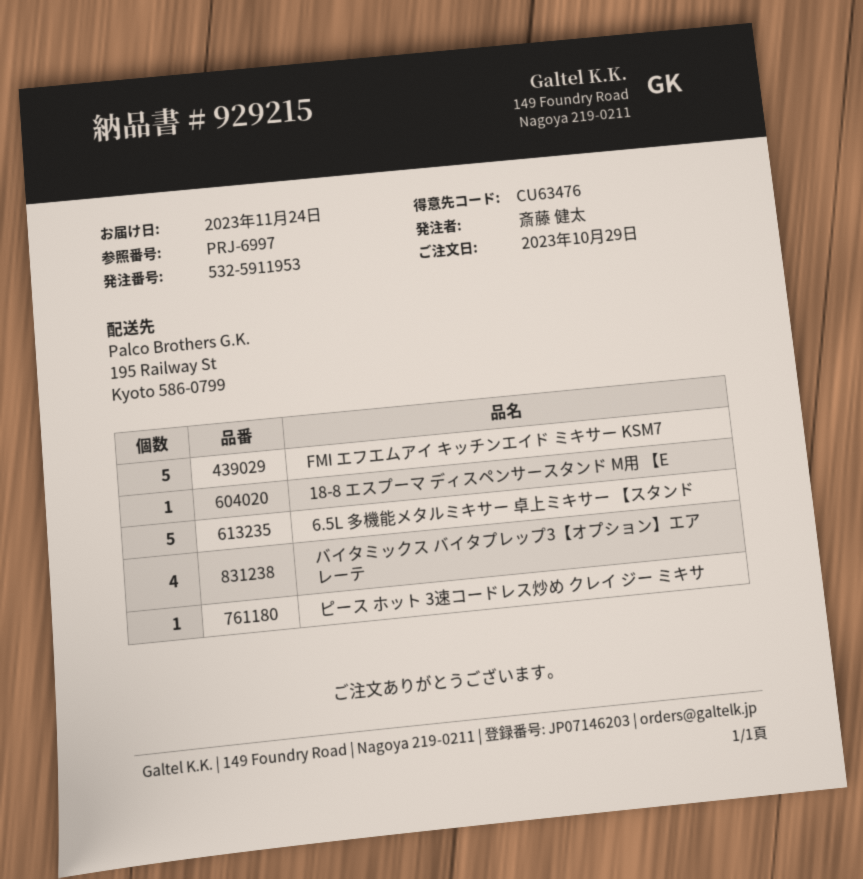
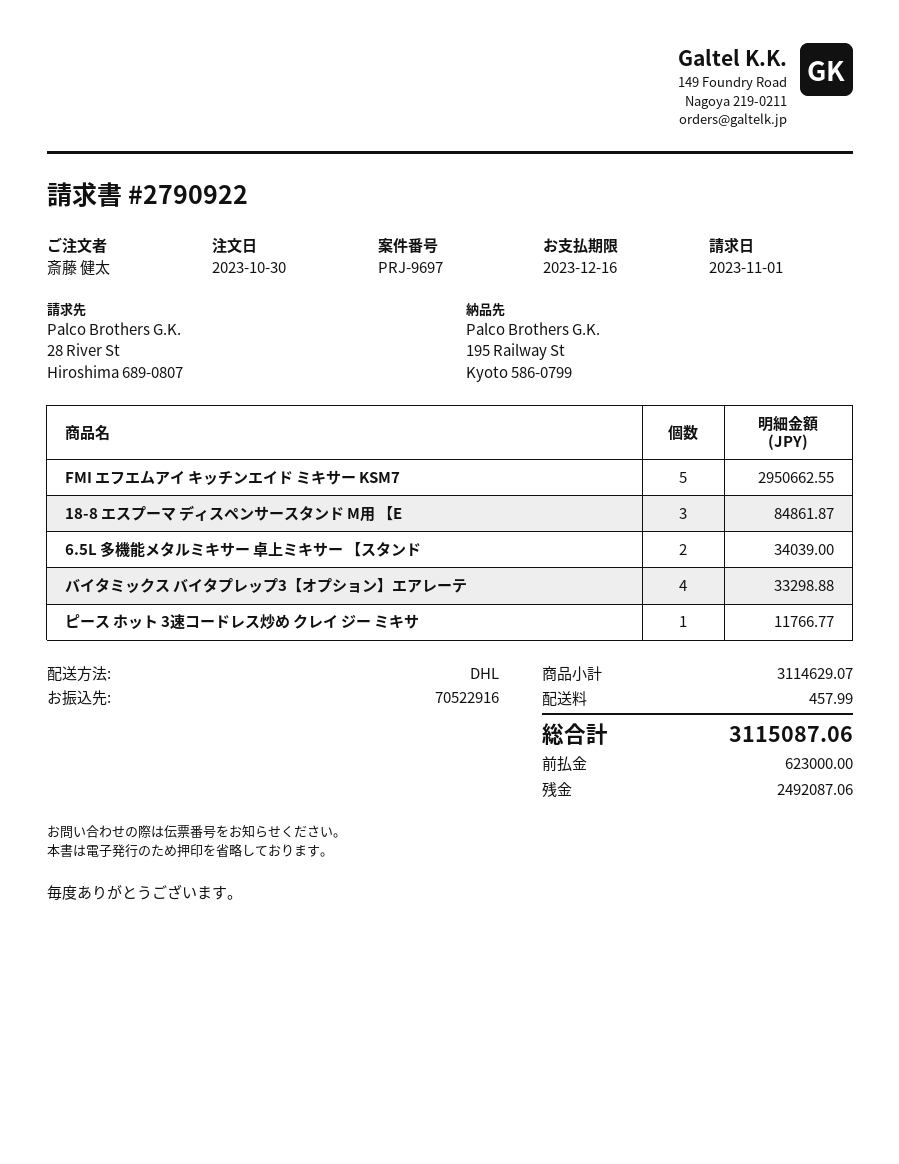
order date: 2023-10-29 -> 2023-10-30
reference: PRJ-6997 -> PRJ-9697
18-8 エスプーマ ディスペンサースタンド M用 【E: 1 -> 3
6.5L 多機能メタルミキサー 卓上ミキサー 【スタンド: 5 -> 2

